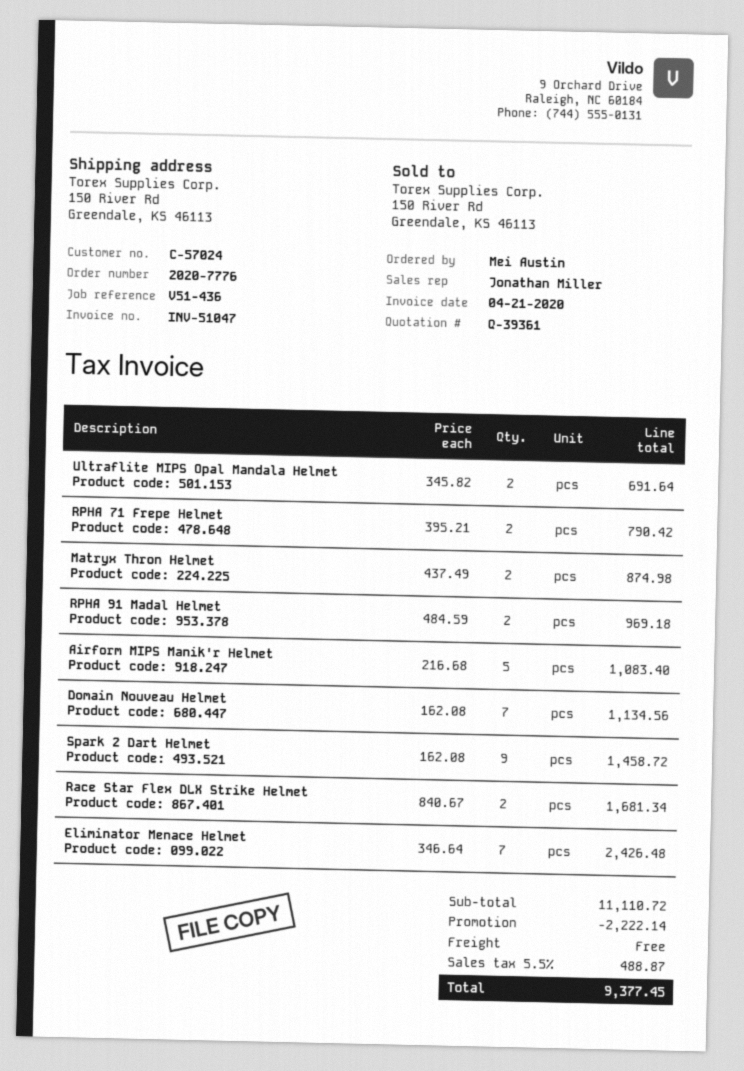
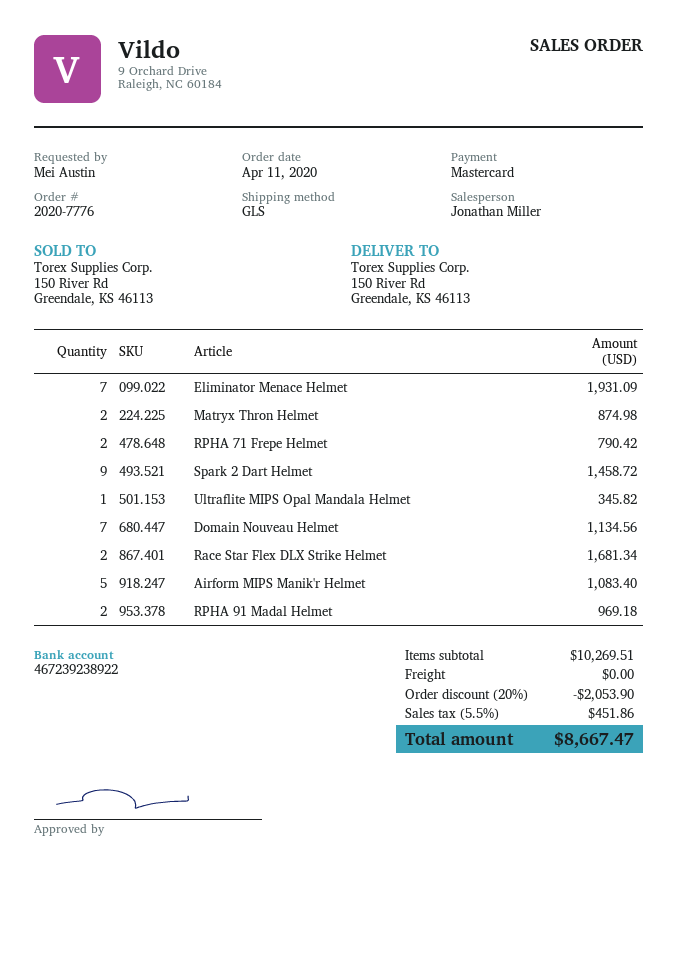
Ultraflite MIPS Opal Mandala Helmet: 2 for 691.64 -> 1 for 345.82
Eliminator Menace Helmet: 7 for 2426.48 -> 7 for 1931.09
subtotal: 11110.72 -> 10269.51
discount: 2222.14 -> 2053.90
tax: 5.5% = 488.87 -> 5.5% = 451.86
total: 9377.45 -> 8667.47

